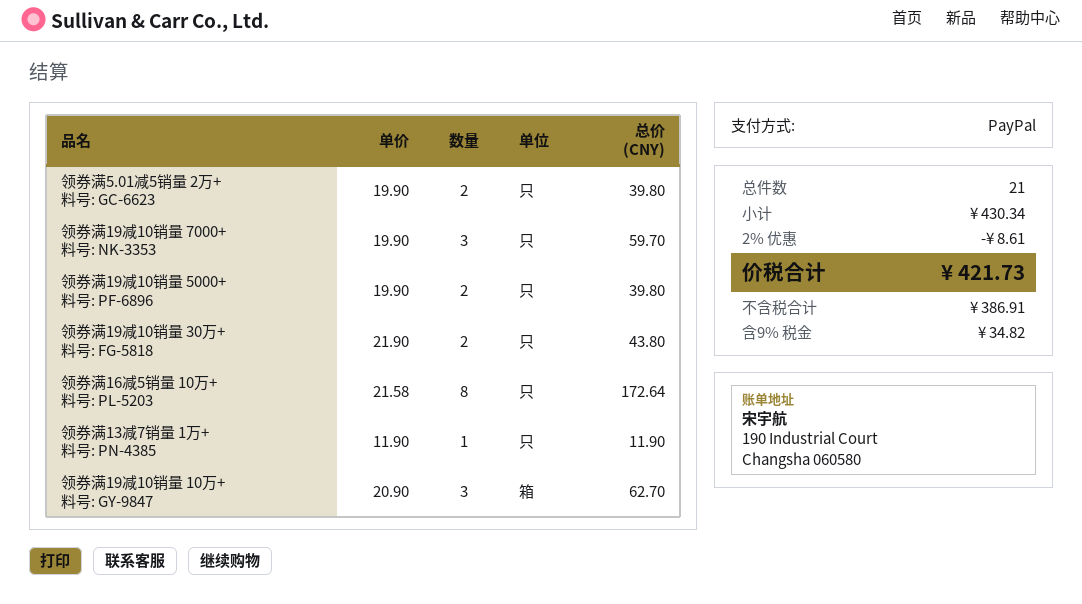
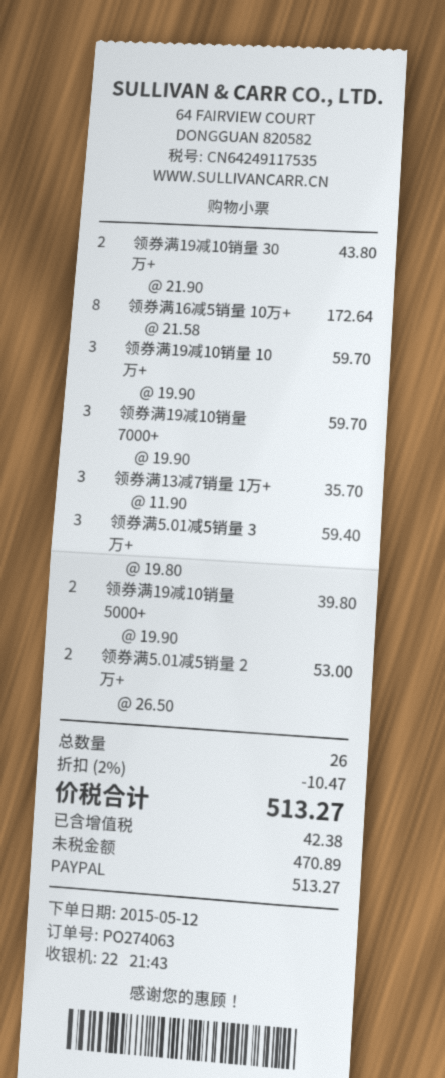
领券满5.01减5销量 2万+: 2 x 19.90 = 39.80 -> 2 x 26.50 = 53.00
领券满13减7销量 1万+: 1 x 11.90 = 11.90 -> 3 x 11.90 = 35.70
领券满19减10销量 10万+: 3 x 20.90 = 62.70 -> 3 x 19.90 = 59.70
领券满5.01减5销量 3万+: none -> 3 x 19.80 = 59.40
total quantity: 21 -> 26
discount: 2% = 8.61 -> 2% = 10.47
net: 386.91 -> 470.89
tax: 34.82 -> 42.38
total: 421.73 -> 513.27

